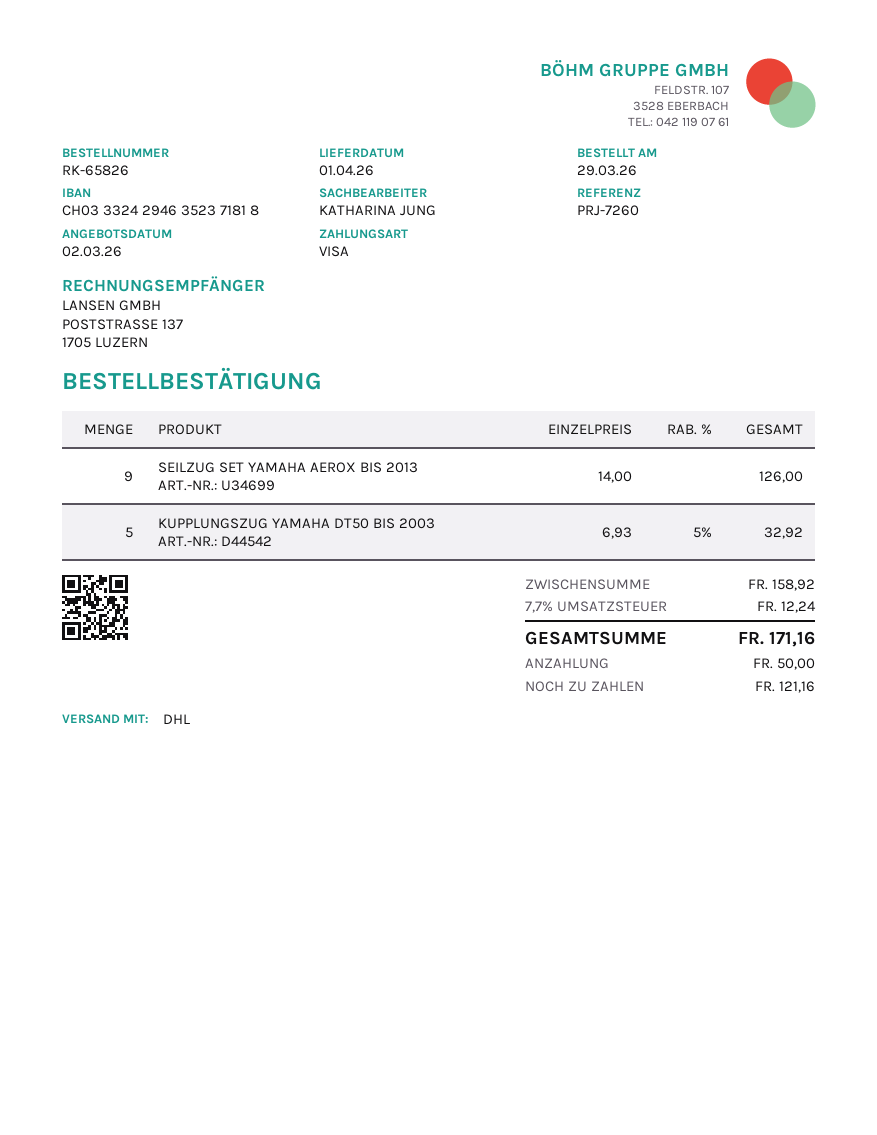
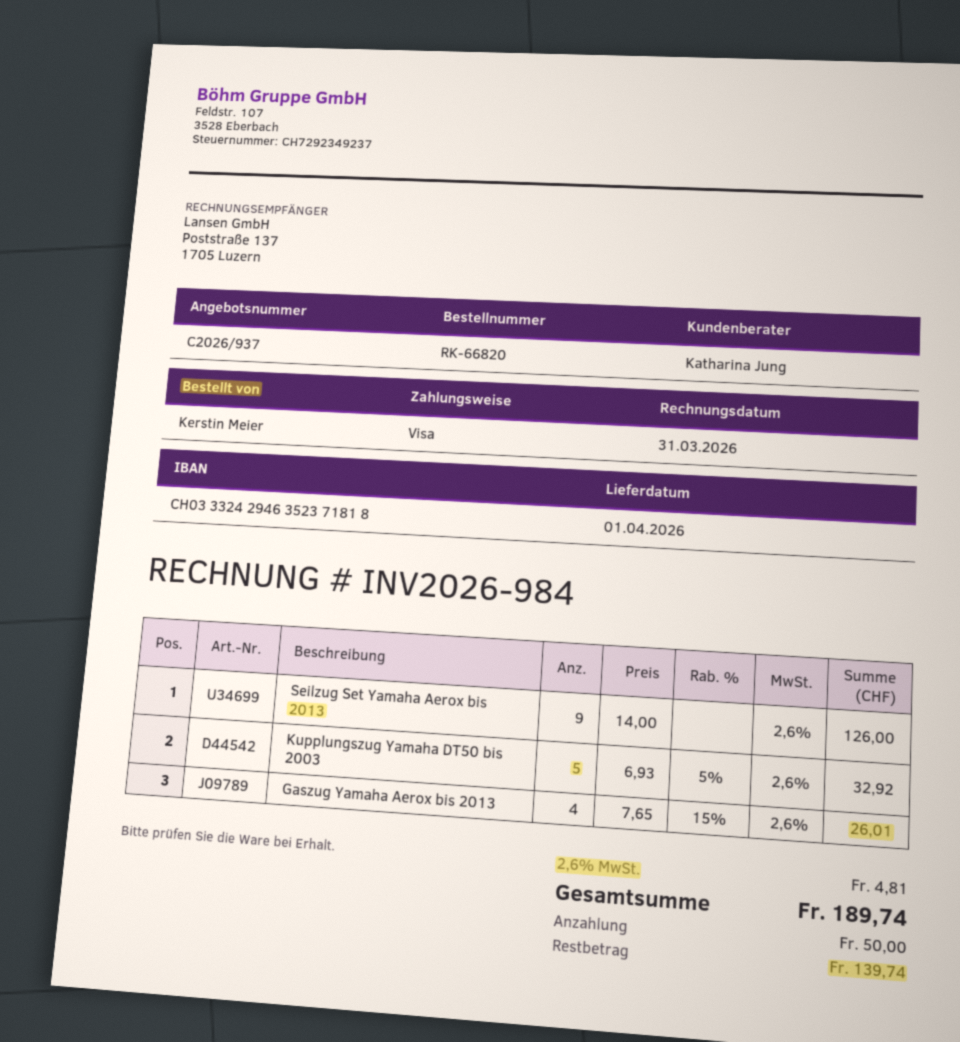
order number: RK-65826 -> RK-66820
Gaszug Yamaha Aerox bis 2013: none -> 4 x 7.65 - 15% = 26.01
tax: 7.7% = 12.24 -> 2.6% = 4.81
total: 171.16 -> 189.74
balance: 121.16 -> 139.74

